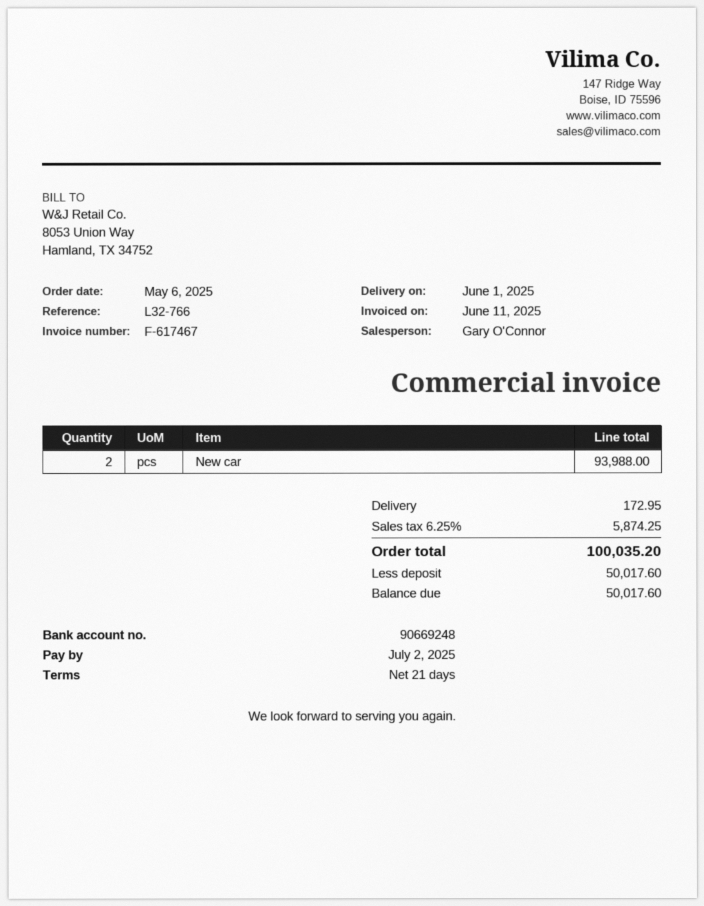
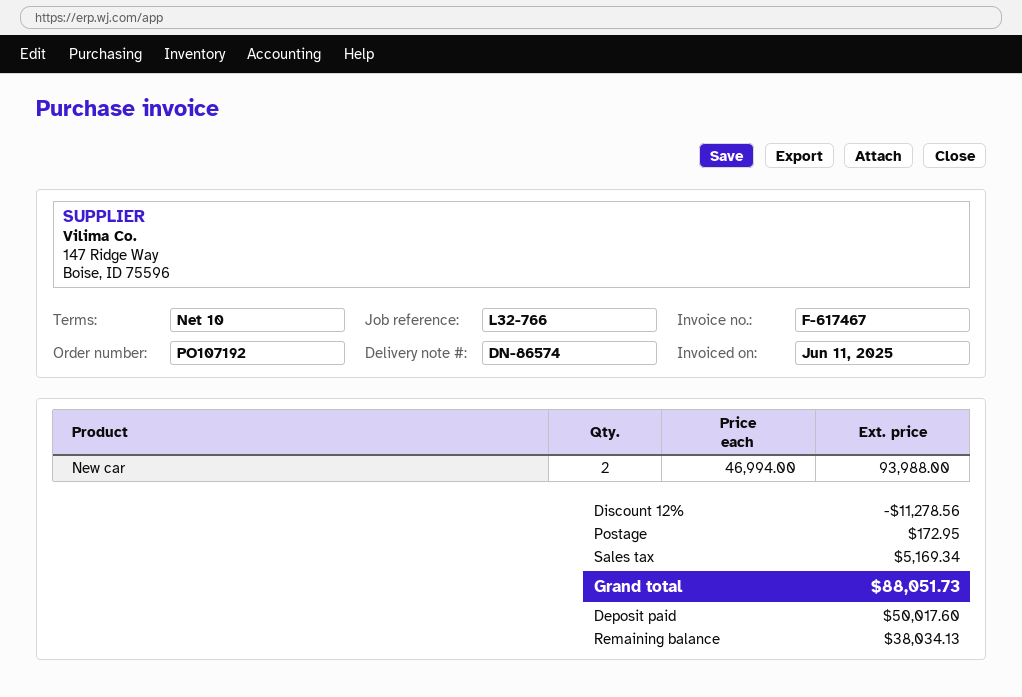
payment terms: 21 days -> 10 days
discount: none -> 12% = 11278.56
tax: 5874.25 -> 5169.34
total: 100035.20 -> 88051.73
balance: 50017.60 -> 38034.13

